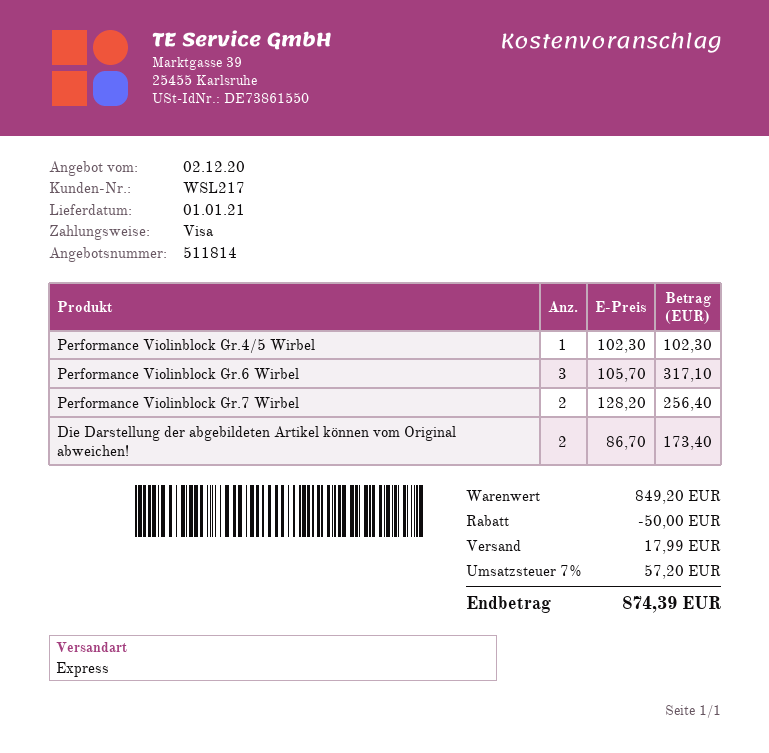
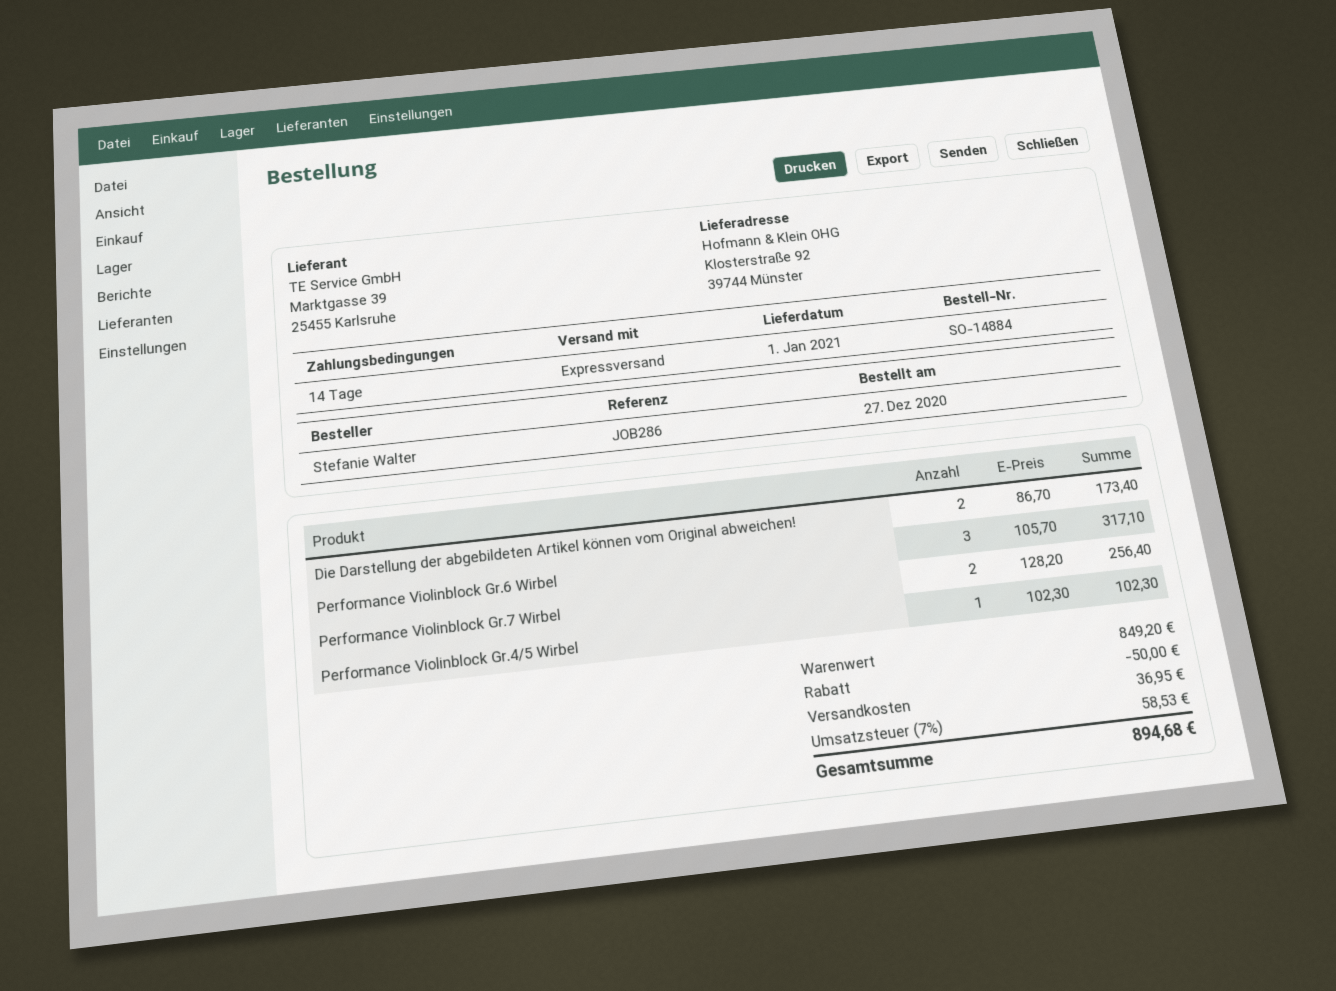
shipping: 17.99 -> 36.95
tax: 7% = 57.20 -> 7% = 58.53
total: 874.39 -> 894.68

